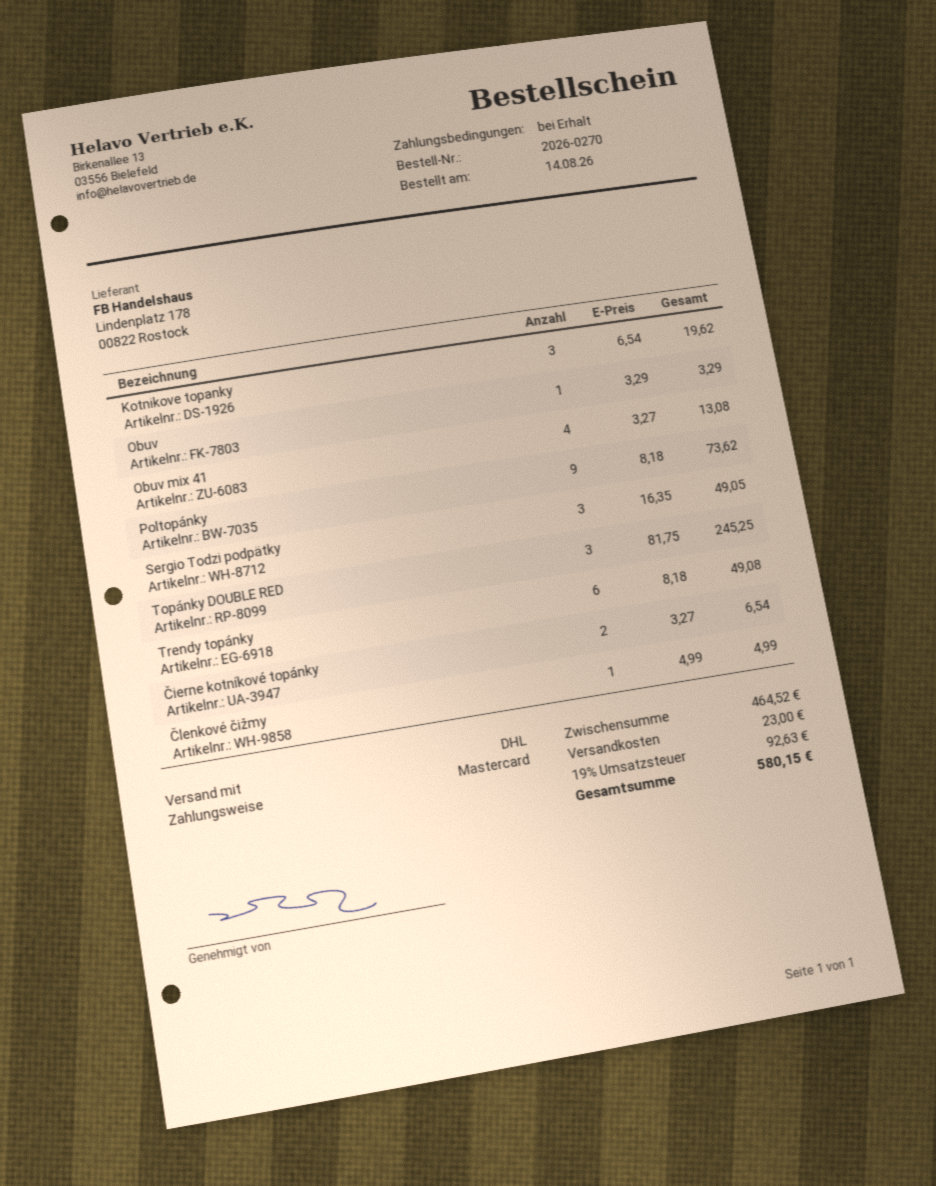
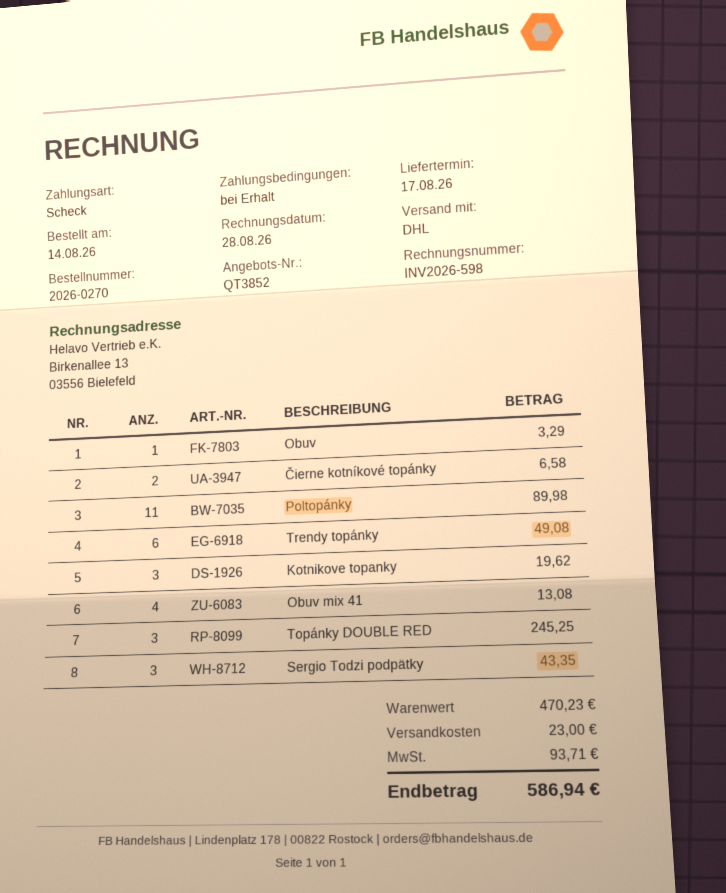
payment method: Mastercard -> cheque
Poltopánky: 9 for 73.62 -> 11 for 89.98
Sergio Todzi podpätky: 3 for 49.05 -> 3 for 43.35
Čierne kotníkové topánky: 2 for 6.54 -> 2 for 6.58
Členkové čižmy: 1 for 4.99 -> none
subtotal: 464.52 -> 470.23
tax: 92.63 -> 93.71
total: 580.15 -> 586.94

